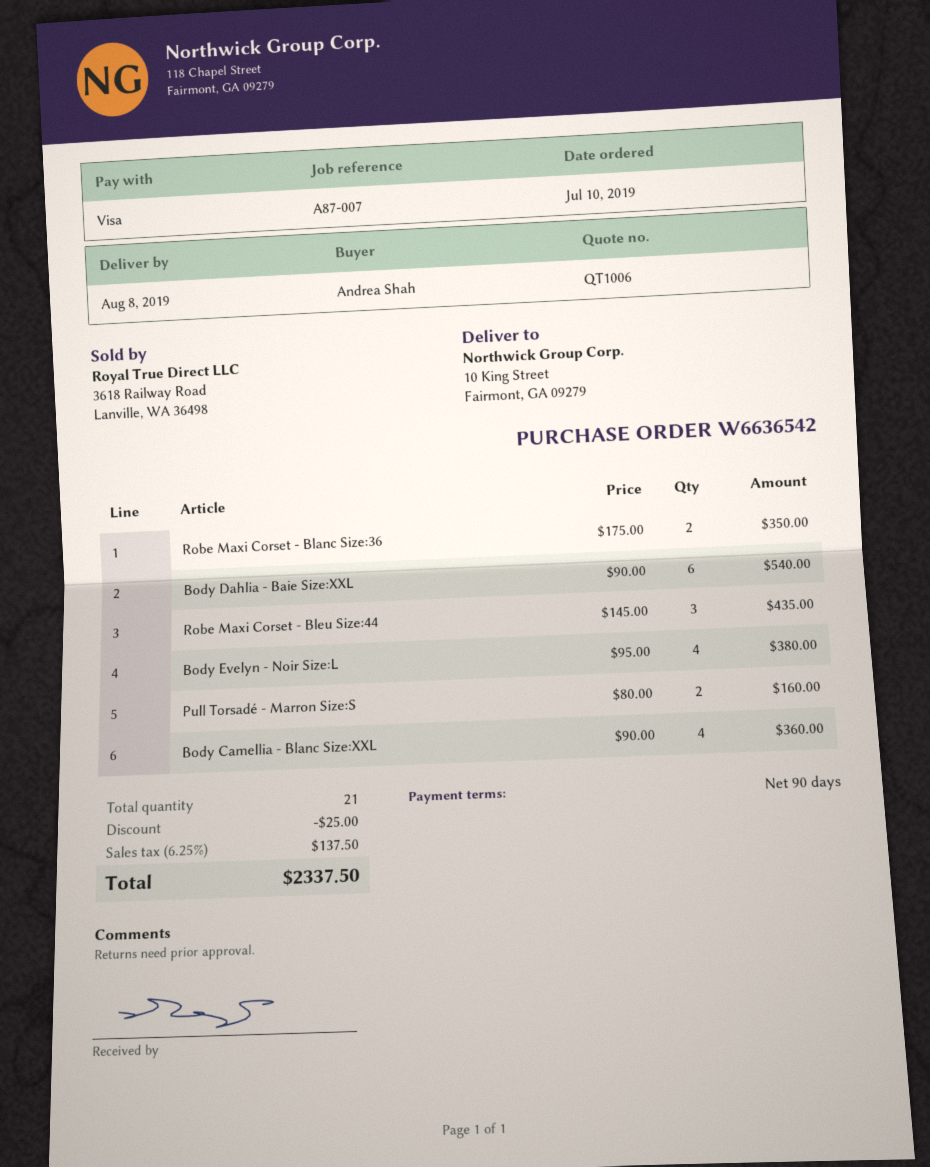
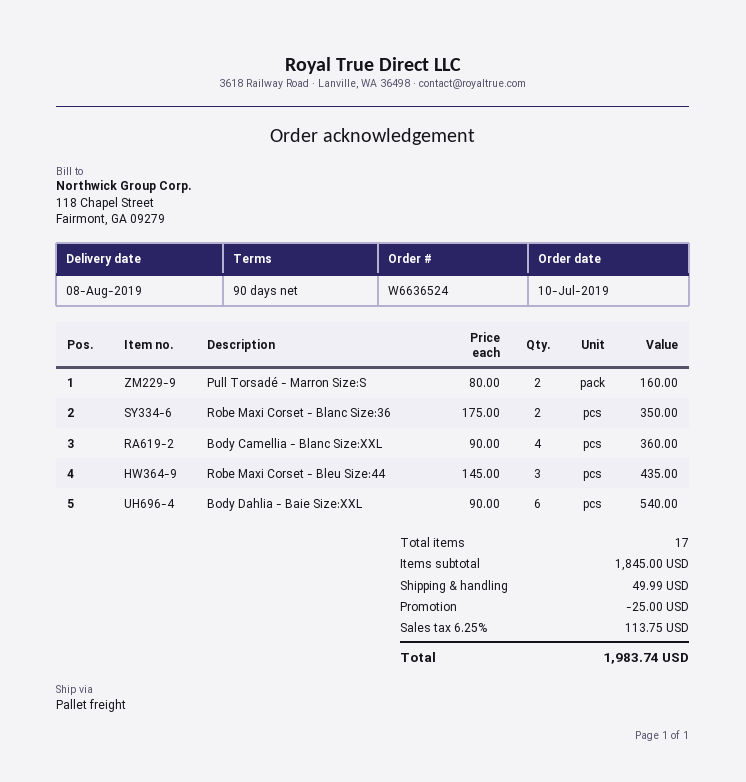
order number: W6636542 -> W6636524
Body Evelyn - Noir Size:L: 4 x 95.00 = 380.00 -> none
total quantity: 21 -> 17
shipping: none -> 49.99
tax: 6.25% = 137.50 -> 6.25% = 113.75
total: 2337.50 -> 1983.74

